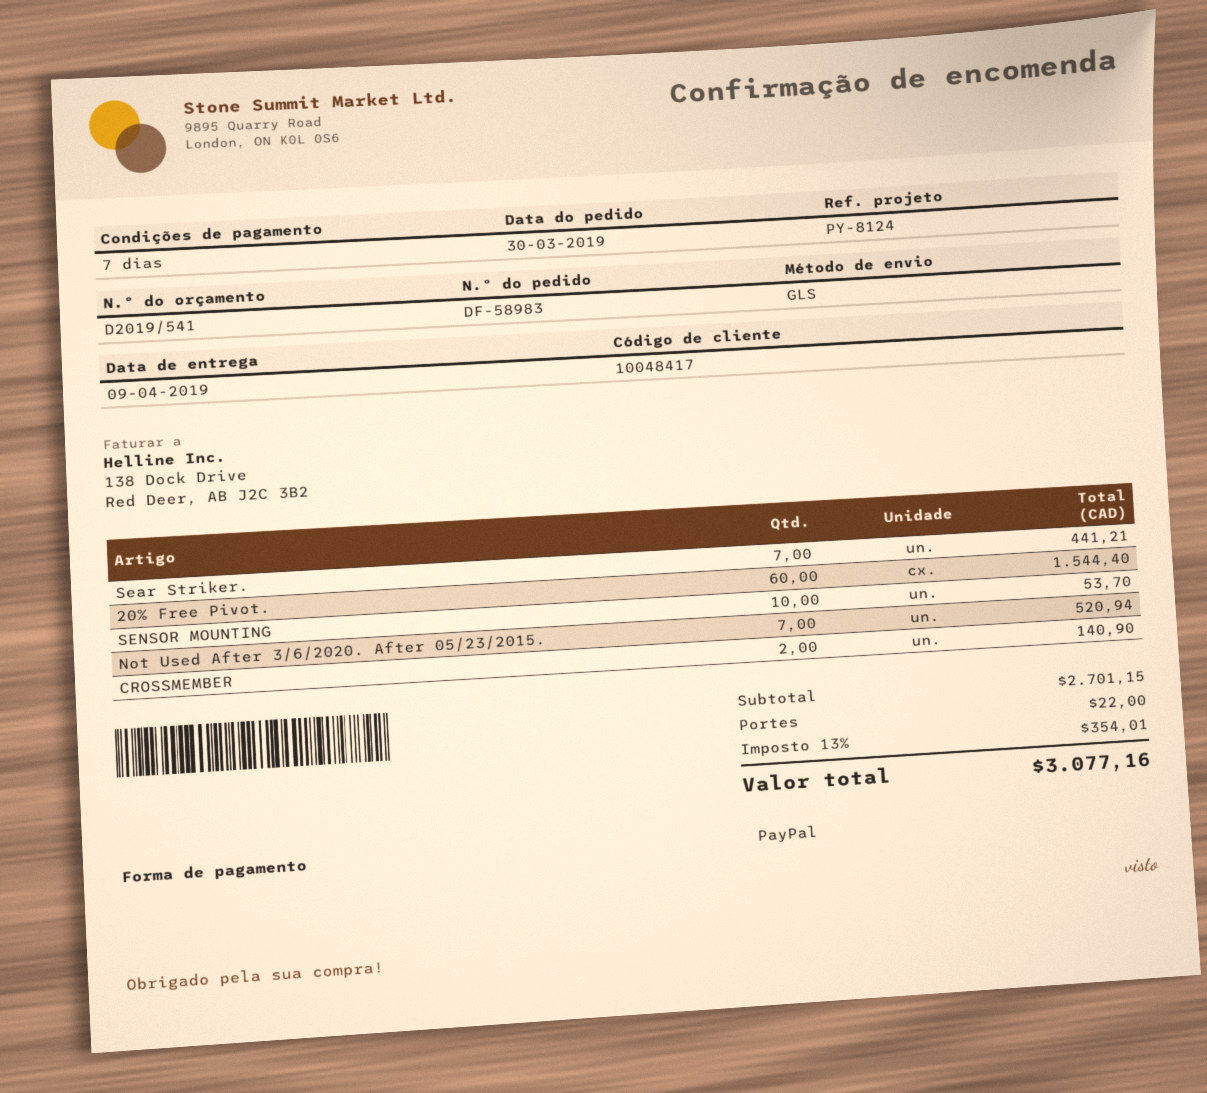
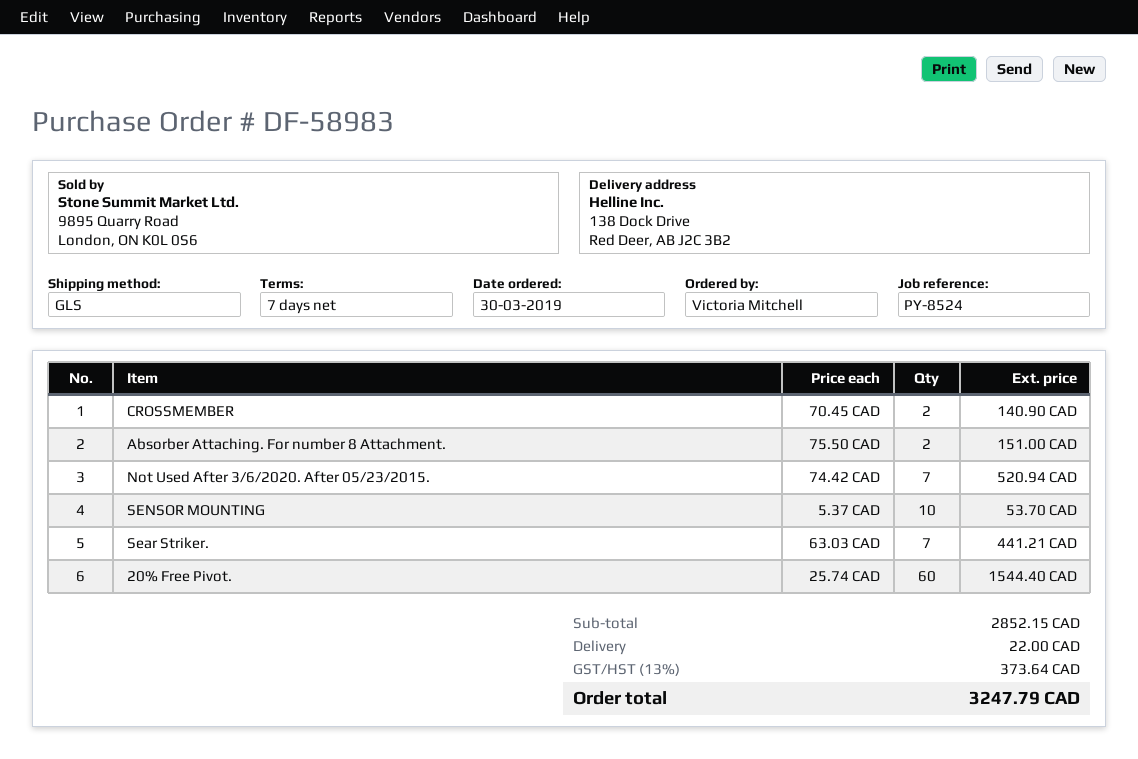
reference: PY-8124 -> PY-8524
Absorber Attaching. For number 8 Attachment.: none -> 2 for 151.00
subtotal: 2701.15 -> 2852.15
tax: 13% = 354.01 -> 13% = 373.64
total: 3077.16 -> 3247.79

